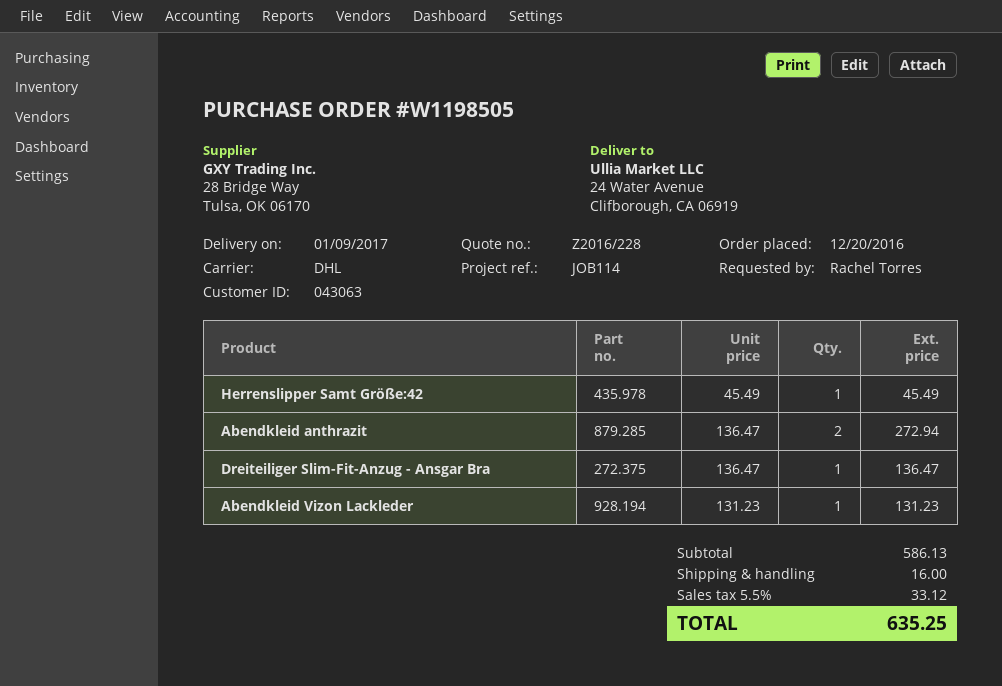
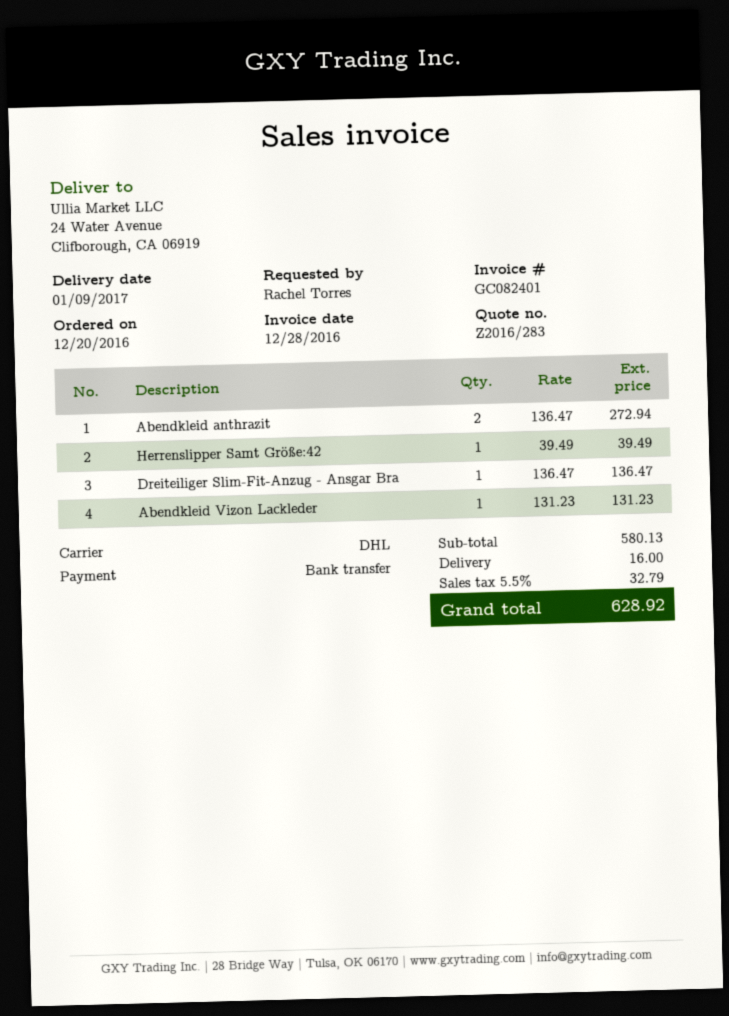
quote number: Z2016/228 -> Z2016/283
Herrenslipper Samt Größe:42: 1 x 45.49 = 45.49 -> 1 x 39.49 = 39.49
subtotal: 586.13 -> 580.13
tax: 5.5% = 33.12 -> 5.5% = 32.79
total: 635.25 -> 628.92

